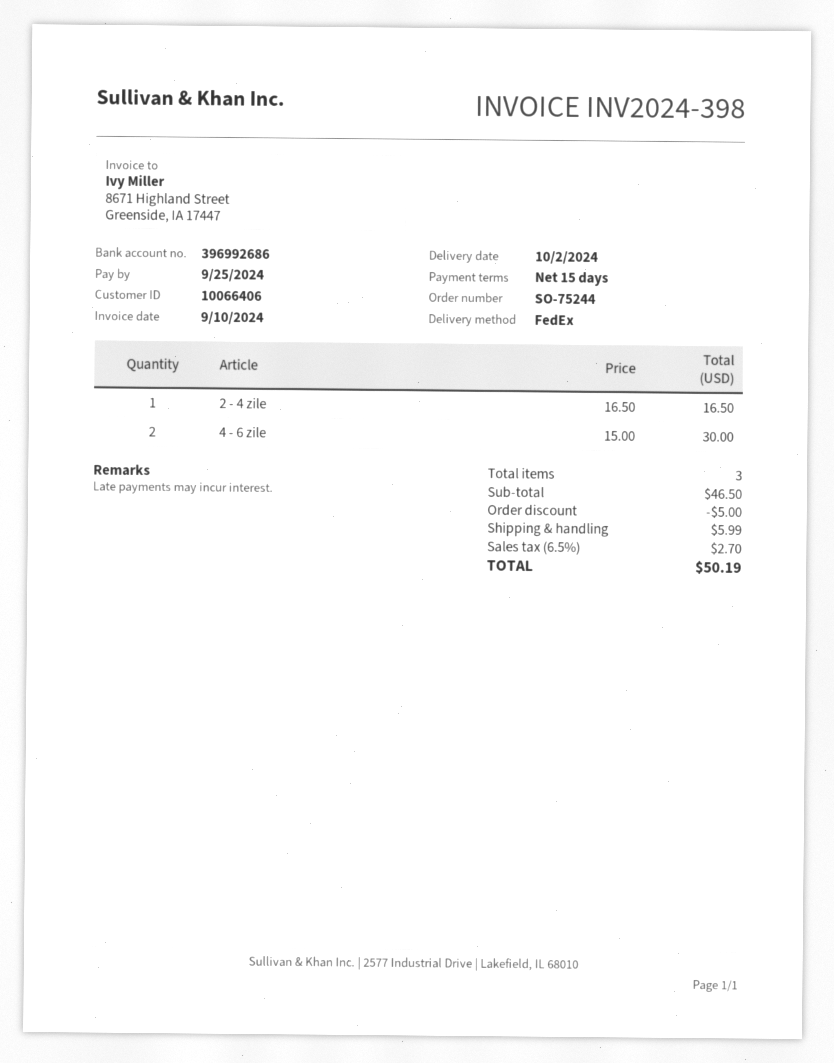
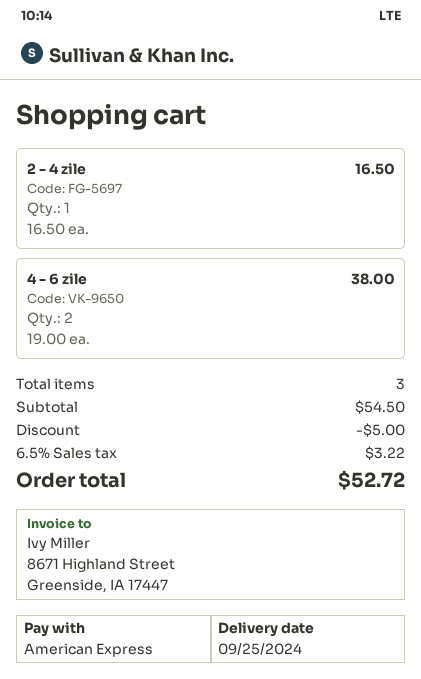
delivery date: 2024-10-02 -> 2024-09-25
4 - 6 zile: 2 x 15.00 = 30.00 -> 2 x 19.00 = 38.00
subtotal: 46.50 -> 54.50
shipping: 5.99 -> none
tax: 6.5% = 2.70 -> 6.5% = 3.22
total: 50.19 -> 52.72

